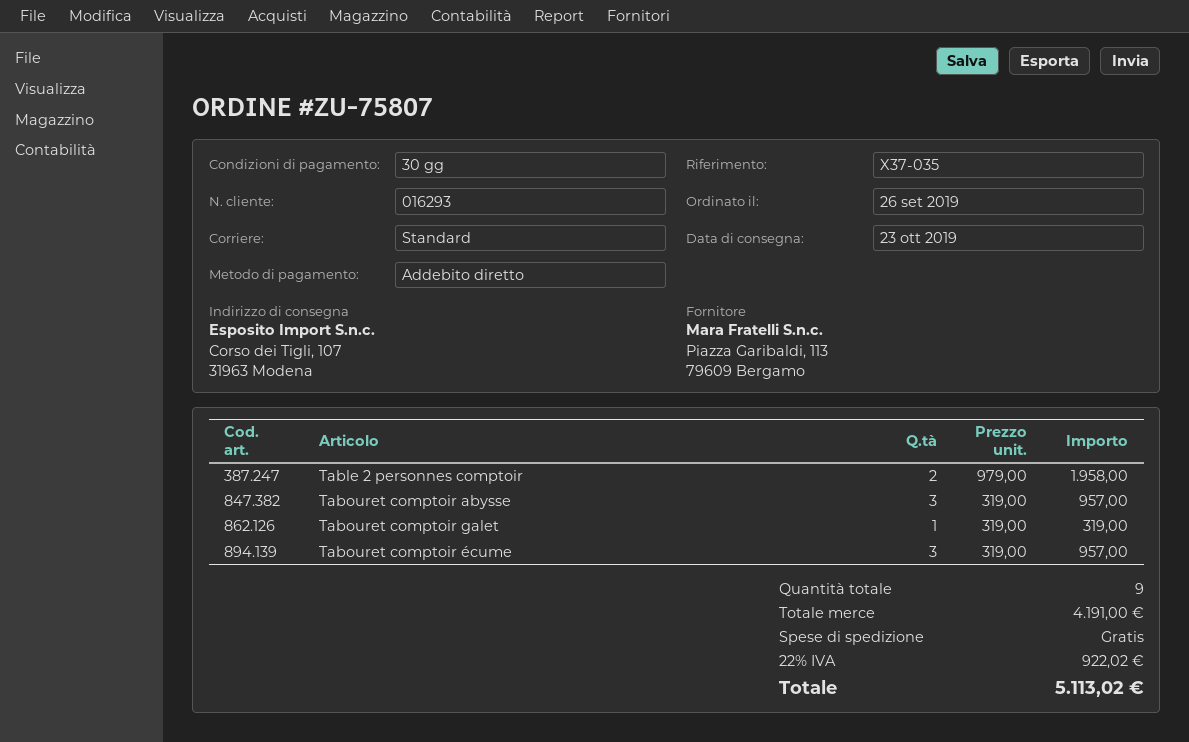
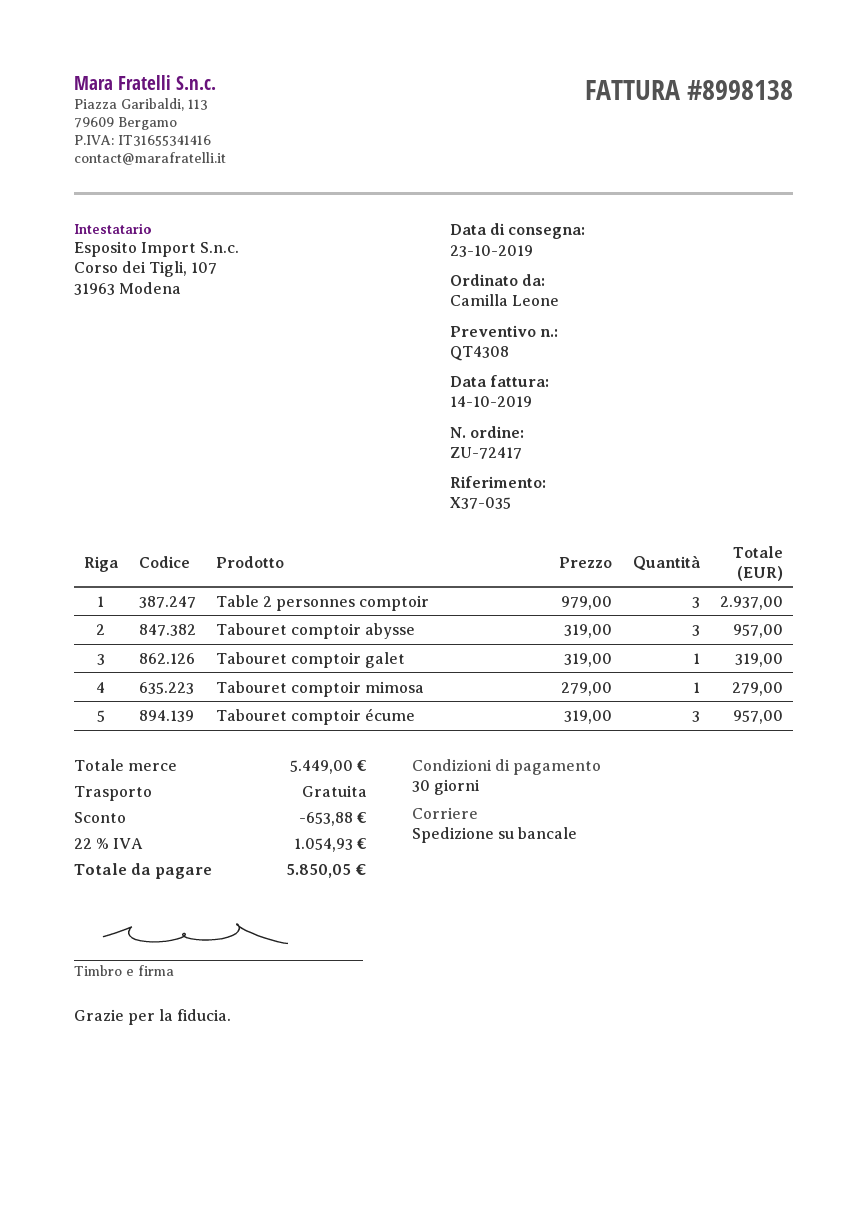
order number: ZU-75807 -> ZU-72417
shipping method: standard -> pallet freight
Table 2 personnes comptoir: 2 x 979.00 = 1958.00 -> 3 x 979.00 = 2937.00
Tabouret comptoir mimosa: none -> 1 x 279.00 = 279.00
subtotal: 4191.00 -> 5449.00
discount: none -> 653.88
tax: 22% = 922.02 -> 22% = 1054.93
total: 5113.02 -> 5850.05

